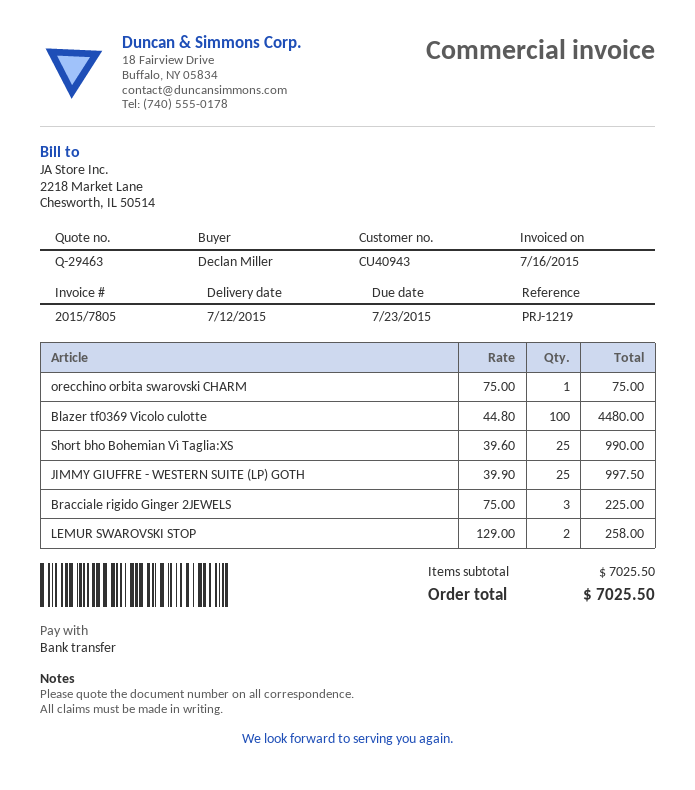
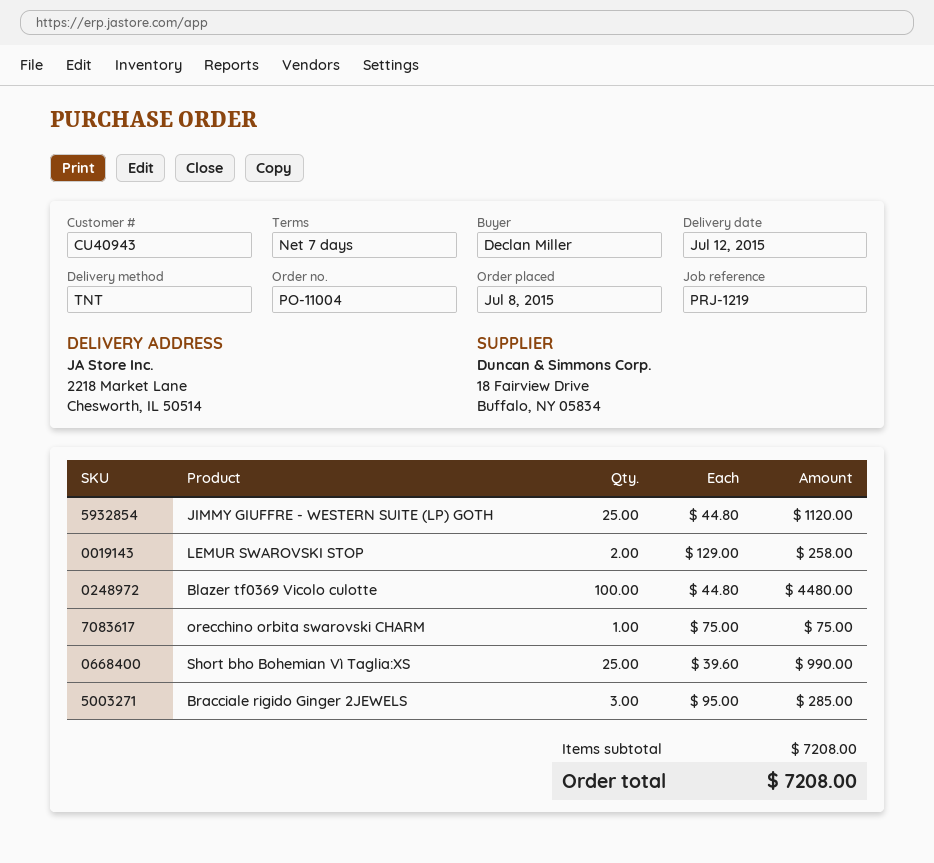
JIMMY GIUFFRE - WESTERN SUITE (LP) GOTH: 25 x 39.90 = 997.50 -> 25 x 44.80 = 1120.00
Bracciale rigido Ginger 2JEWELS: 3 x 75.00 = 225.00 -> 3 x 95.00 = 285.00
subtotal: 7025.50 -> 7208.00
total: 7025.50 -> 7208.00

